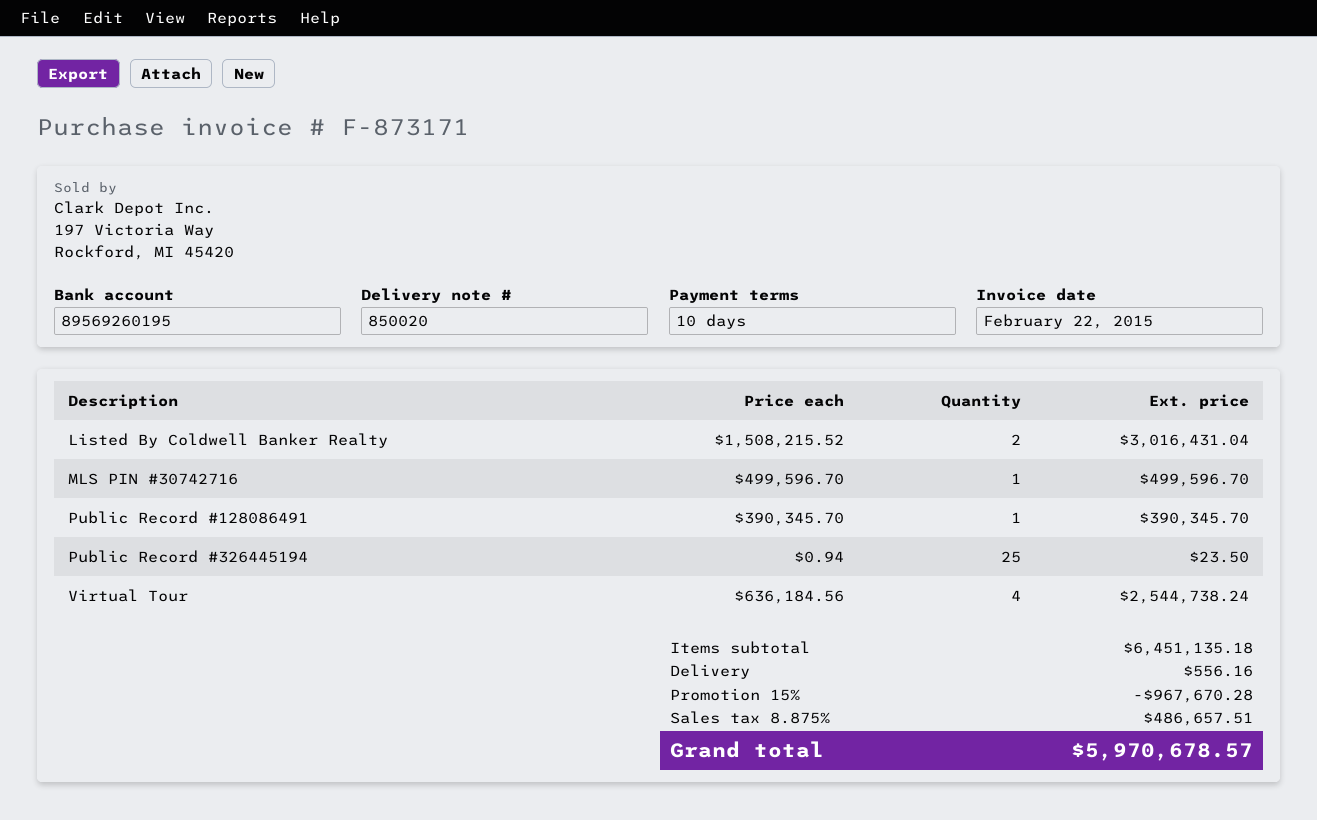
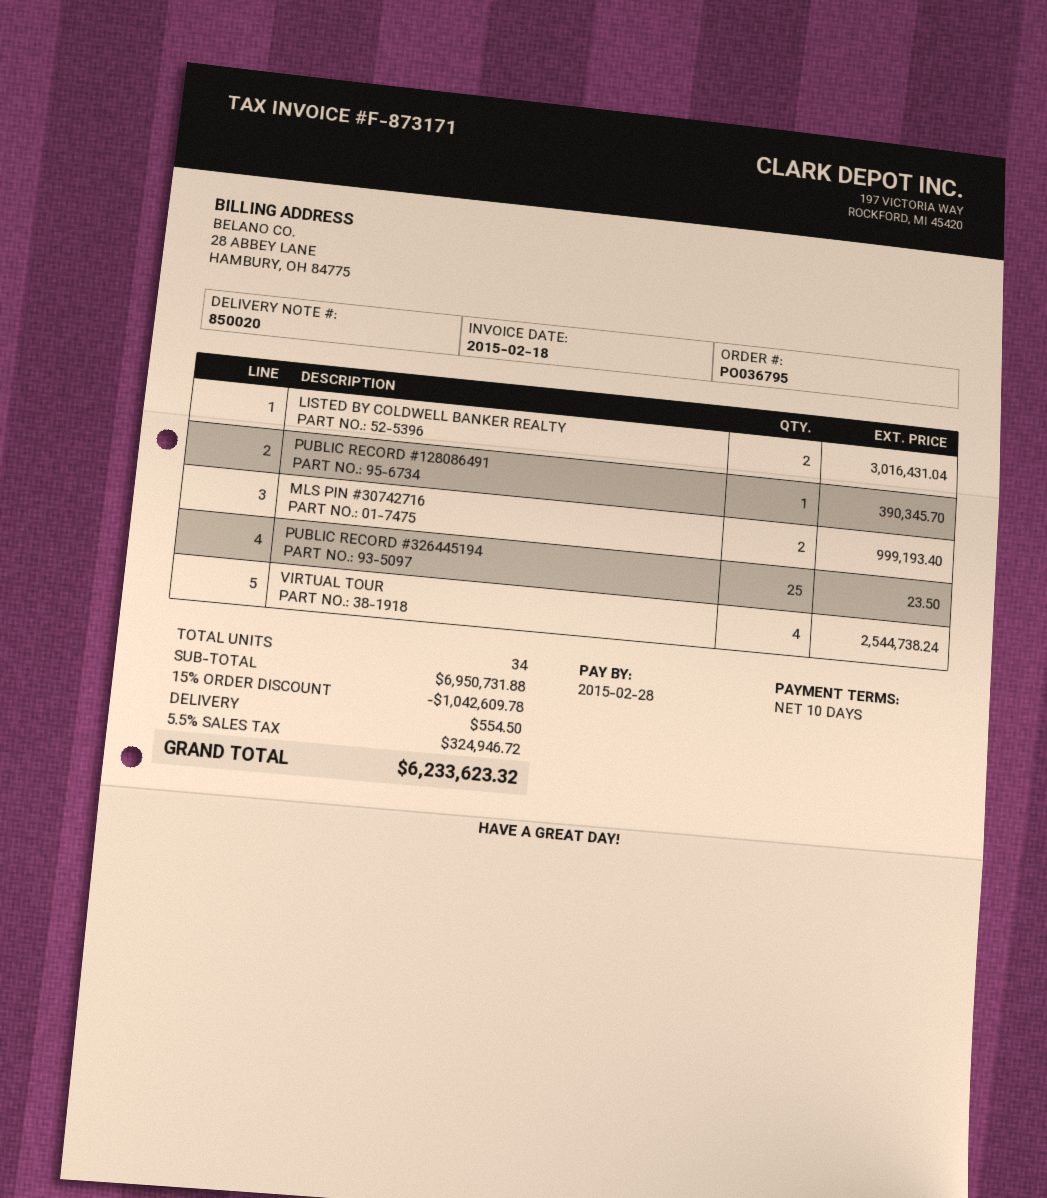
invoice date: 2015-02-22 -> 2015-02-18
MLS PIN #30742716: 1 for 499596.70 -> 2 for 999193.40
subtotal: 6451135.18 -> 6950731.88
discount: 15% = 967670.28 -> 15% = 1042609.78
shipping: 556.16 -> 554.50
tax: 8.875% = 486657.51 -> 5.5% = 324946.72
total: 5970678.57 -> 6233623.32

